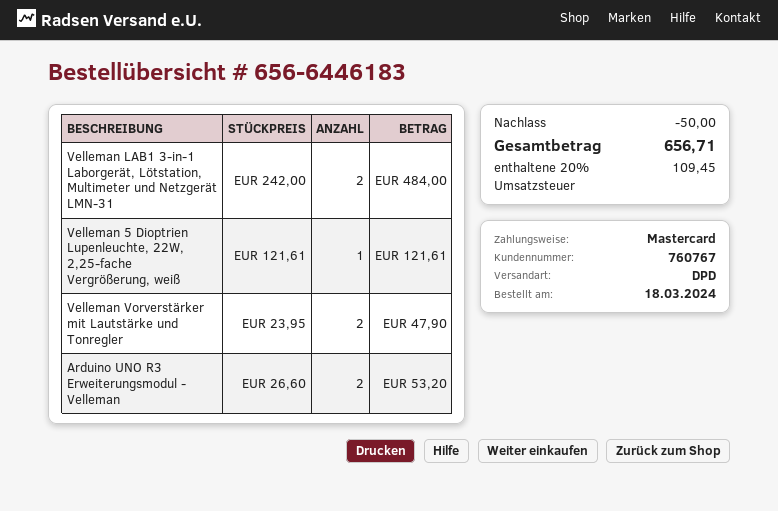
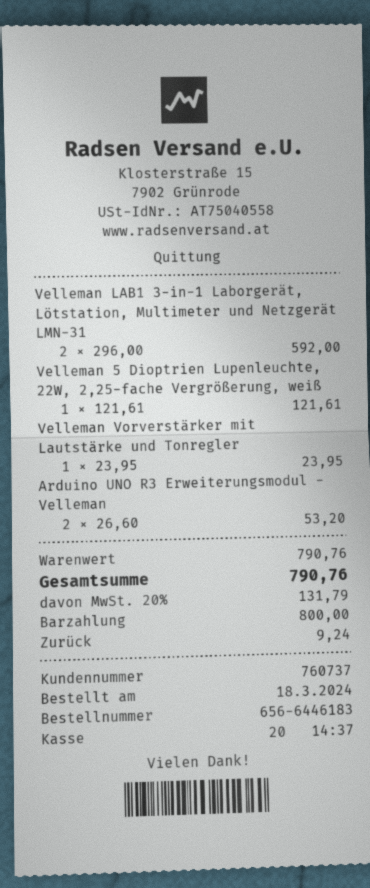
customer number: 760767 -> 760737
payment method: Mastercard -> cash
Velleman LAB1 3-in-1 Laborgerät, Lötstation, Multimeter und Netzgerät LMN-31: 2 x 242.00 = 484.00 -> 2 x 296.00 = 592.00
Velleman Vorverstärker mit Lautstärke und Tonregler: 2 x 23.95 = 47.90 -> 1 x 23.95 = 23.95
discount: 50.00 -> none
tax: 20% = 109.45 -> 20% = 131.79
total: 656.71 -> 790.76

